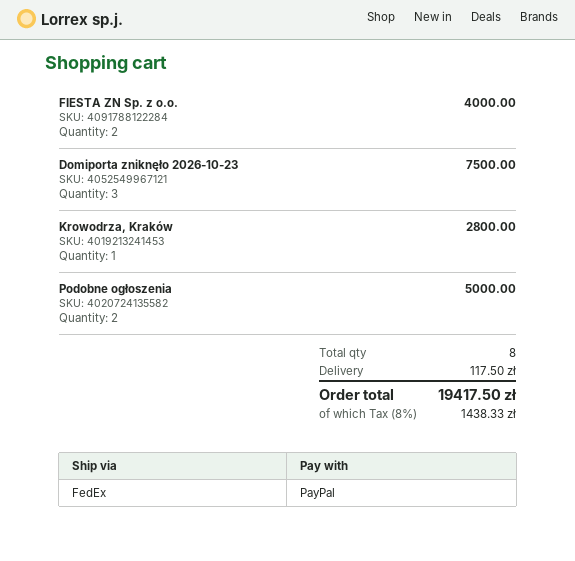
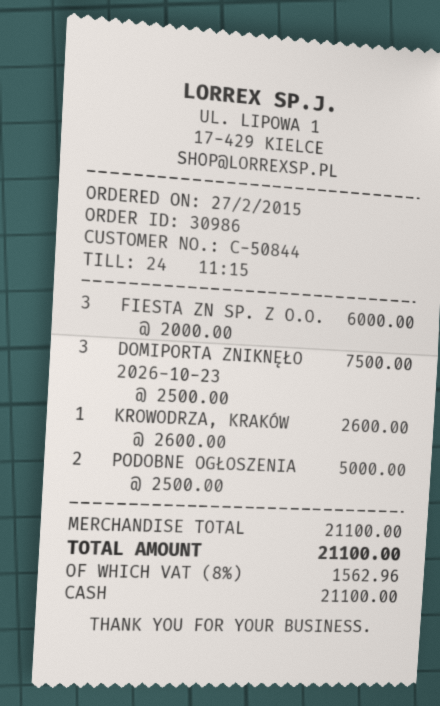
payment method: PayPal -> cash
FIESTA ZN Sp. z o.o.: 2 for 4000.00 -> 3 for 6000.00
Krowodrza, Kraków: 1 for 2800.00 -> 1 for 2600.00
shipping: 117.50 -> none
tax: 8% = 1438.33 -> 8% = 1562.96
total: 19417.50 -> 21100.00

